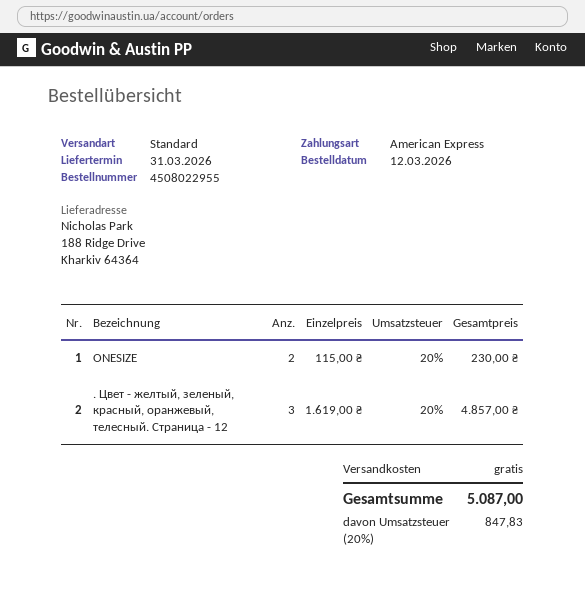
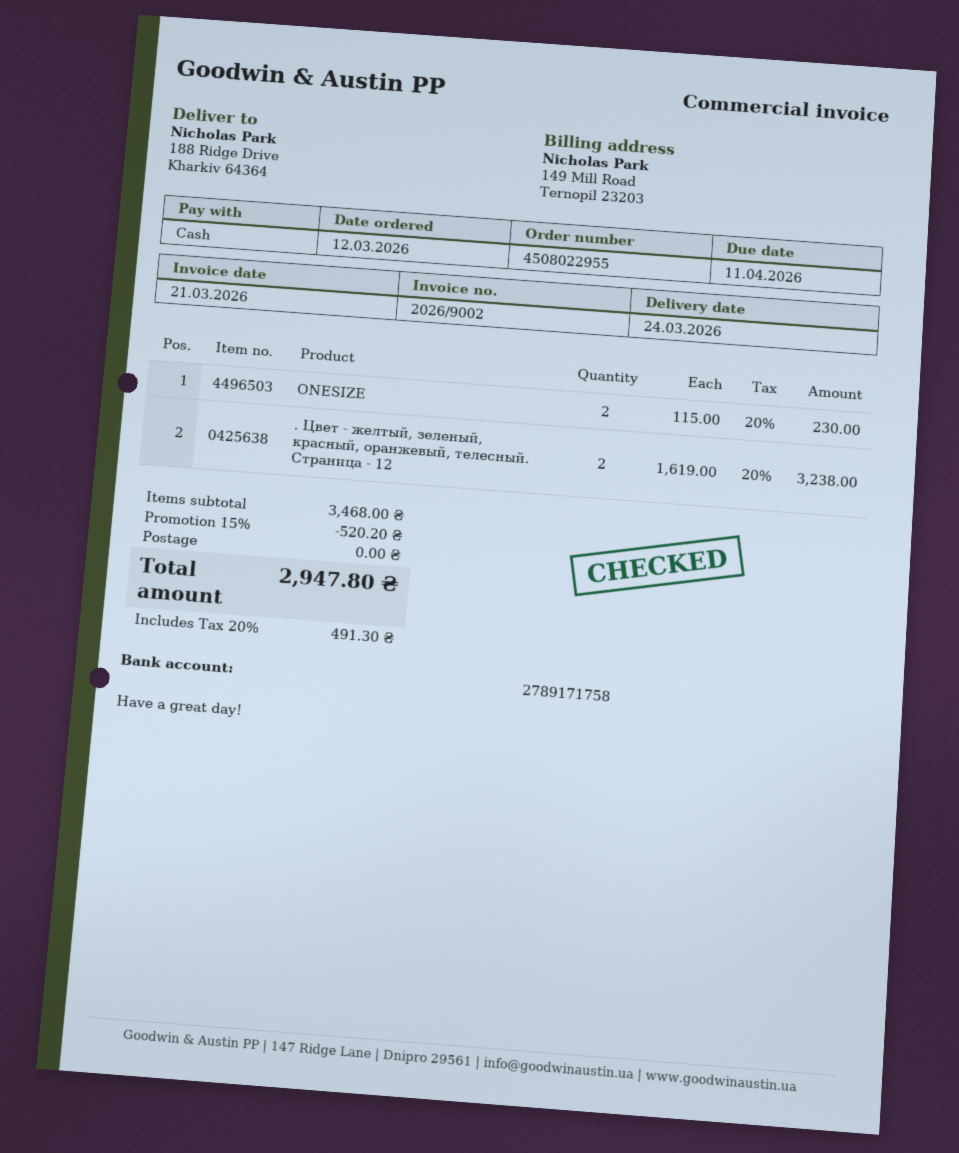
delivery date: 2026-03-31 -> 2026-03-24
payment method: American Express -> cash
. Цвет - желтый, зеленый, красный, оранжевый, телесный. Страница - 12: 3 x 1619.00 = 4857.00 -> 2 x 1619.00 = 3238.00
discount: none -> 15% = 520.20
tax: 20% = 847.83 -> 20% = 491.30
total: 5087.00 -> 2947.80

